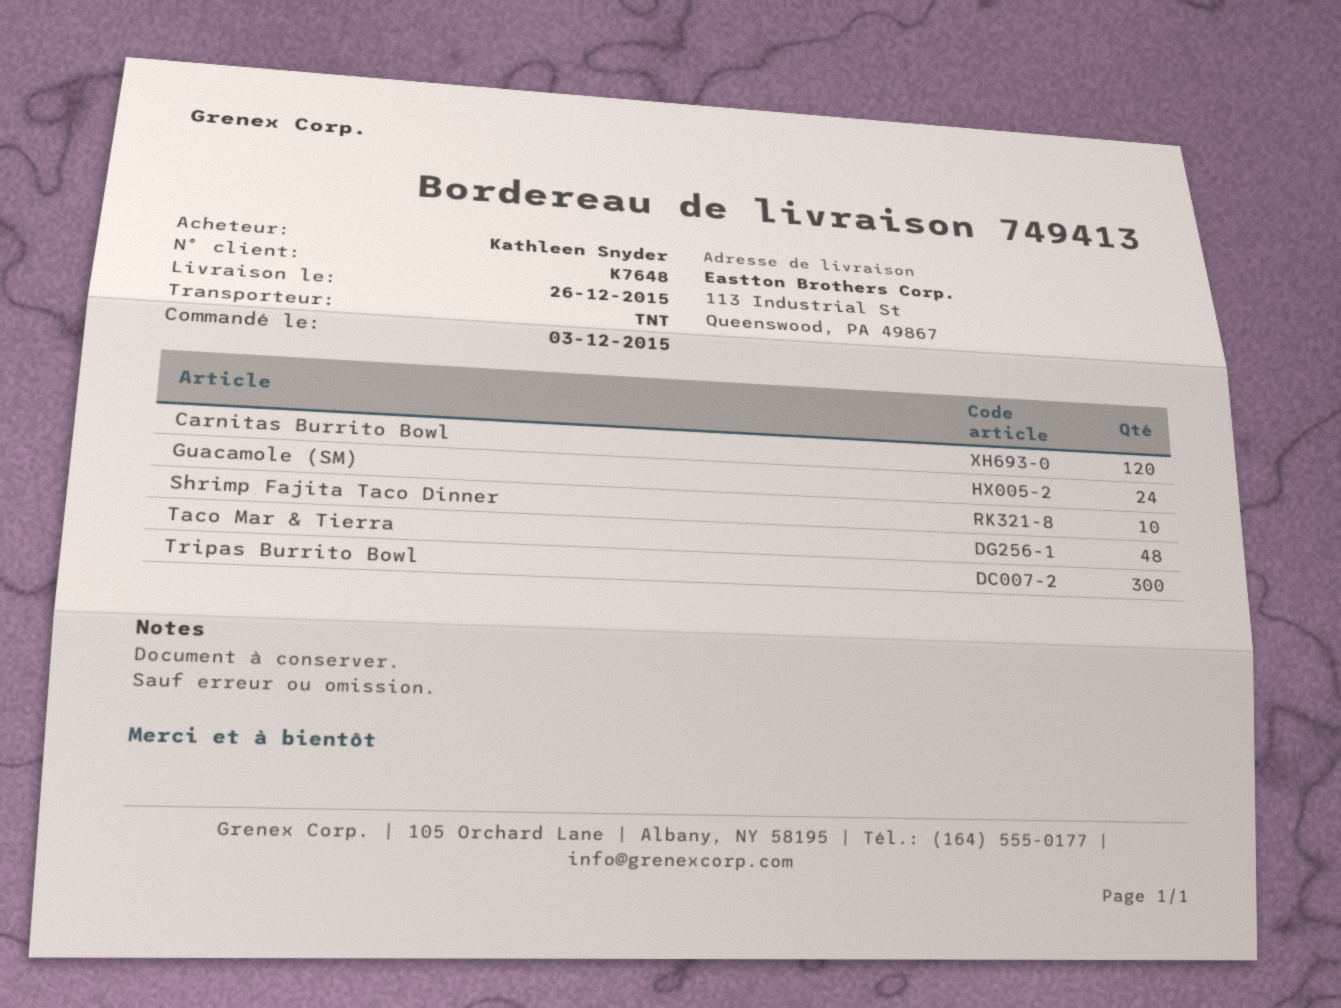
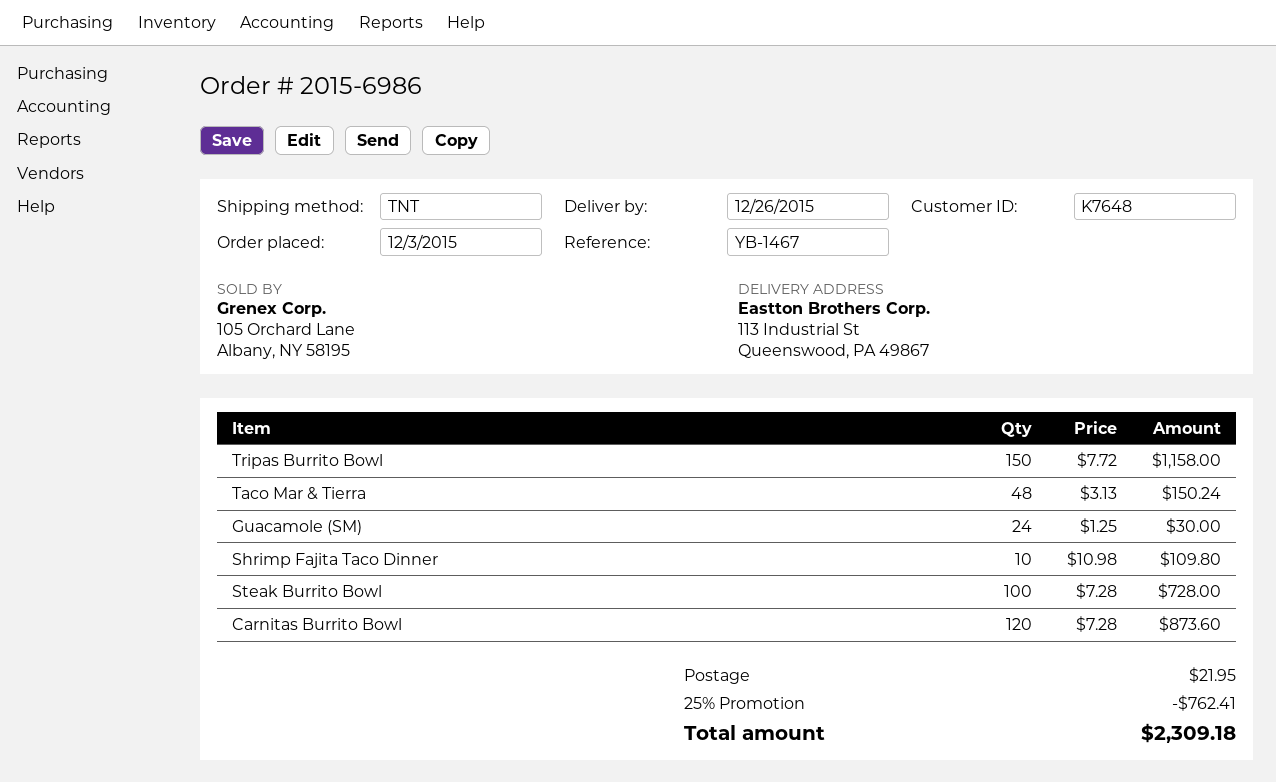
Tripas Burrito Bowl: 300 -> 150
Steak Burrito Bowl: none -> 100

